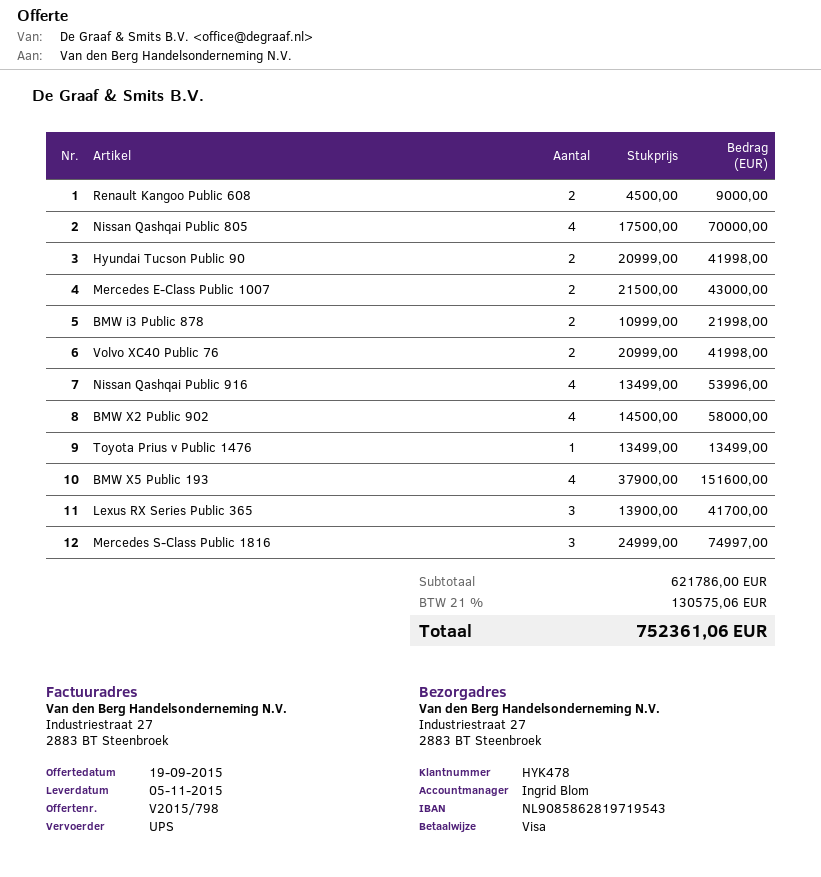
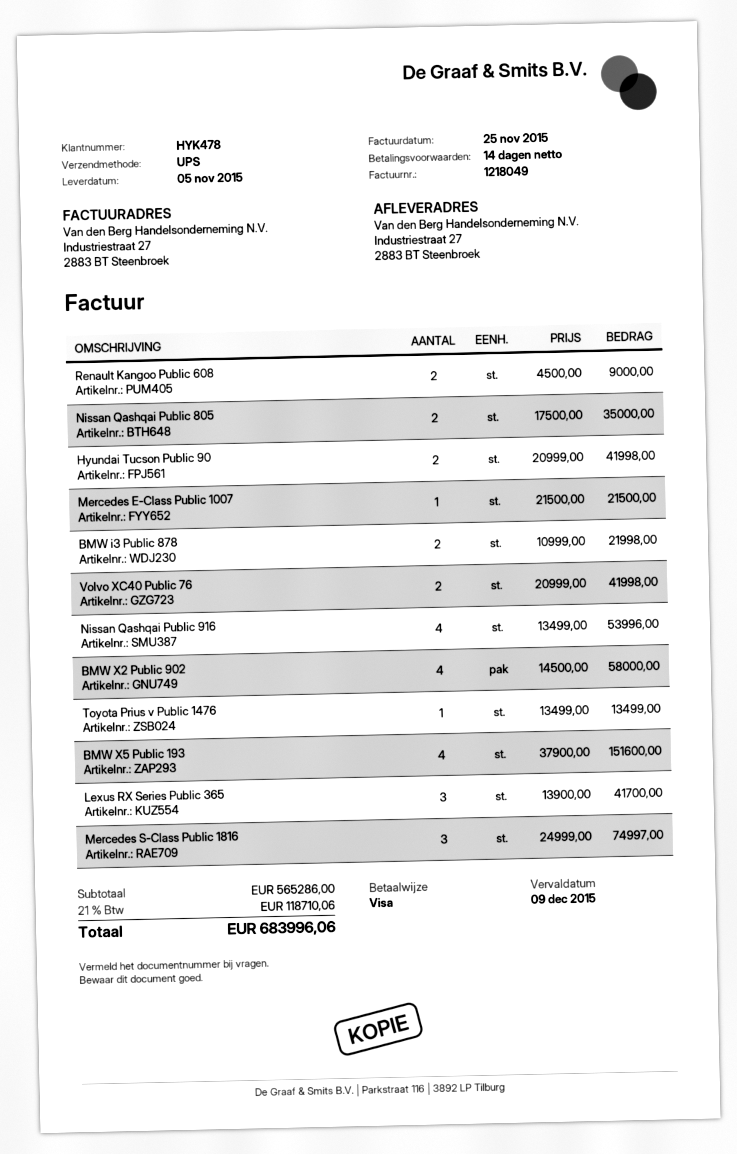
Nissan Qashqai Public 805: 4 x 17500.00 = 70000.00 -> 2 x 17500.00 = 35000.00
Mercedes E-Class Public 1007: 2 x 21500.00 = 43000.00 -> 1 x 21500.00 = 21500.00
subtotal: 621786.00 -> 565286.00
tax: 21% = 130575.06 -> 21% = 118710.06
total: 752361.06 -> 683996.06

